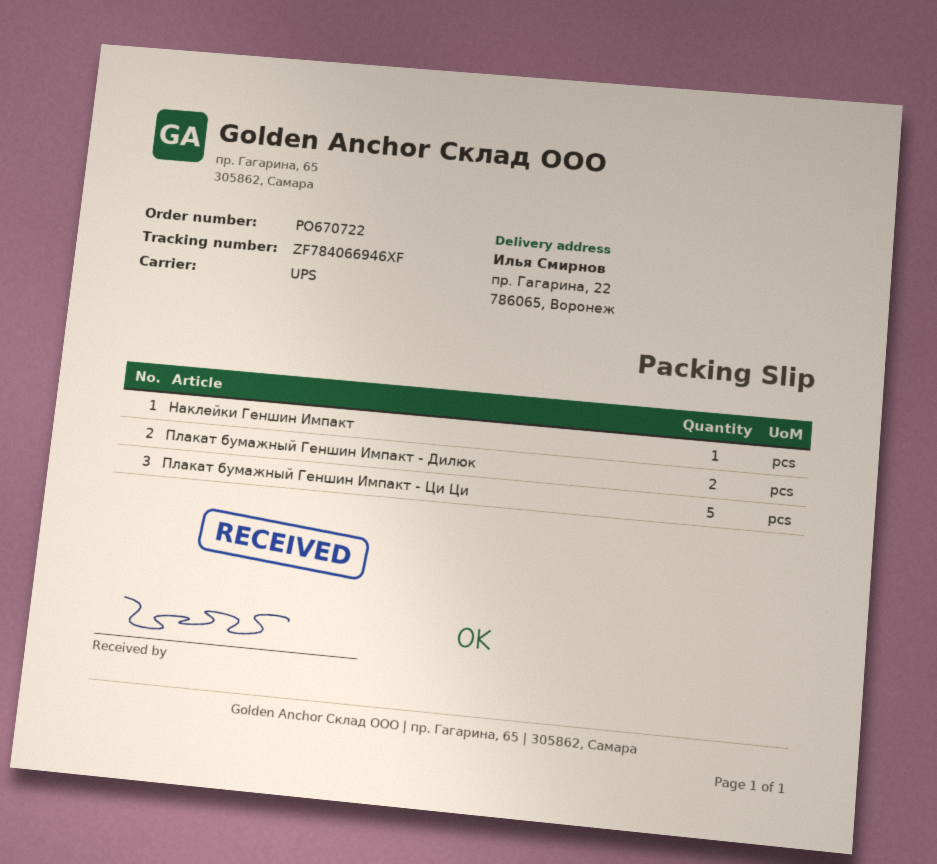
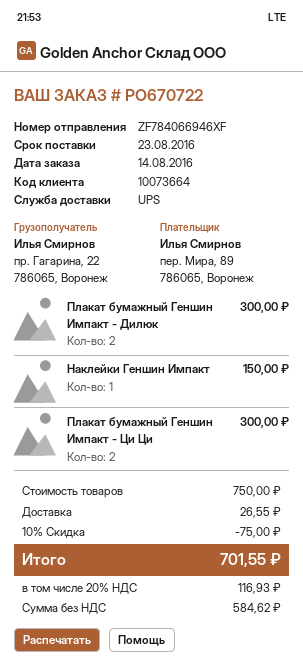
Плакат бумажный Геншин Импакт - Ци Ци: 5 -> 2

